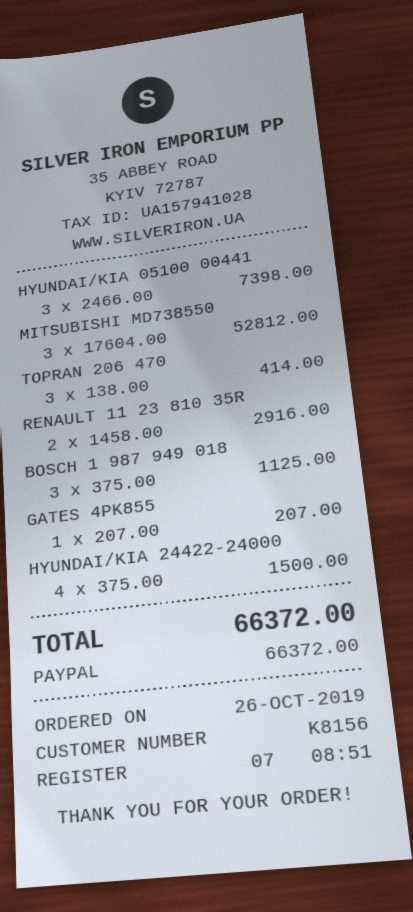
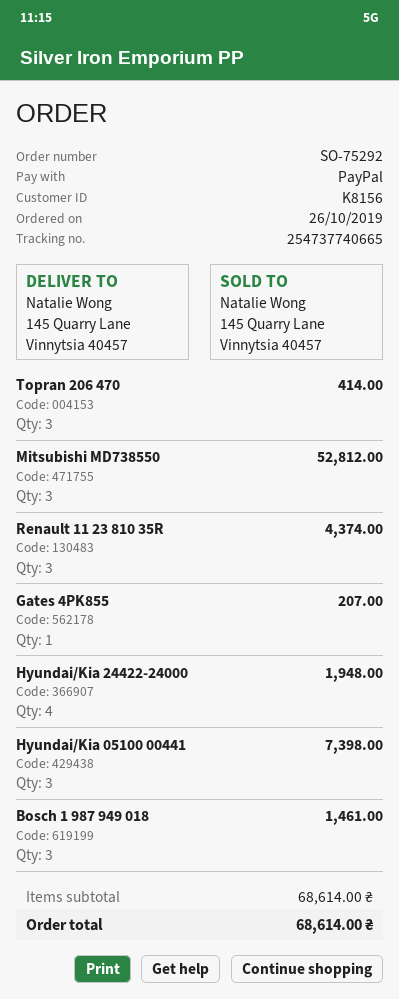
RENAULT 11 23 810 35R: 2 for 2916.00 -> 3 for 4374.00
BOSCH 1 987 949 018: 3 for 1125.00 -> 3 for 1461.00
HYUNDAI/KIA 24422-24000: 4 for 1500.00 -> 4 for 1948.00
total: 66372.00 -> 68614.00

